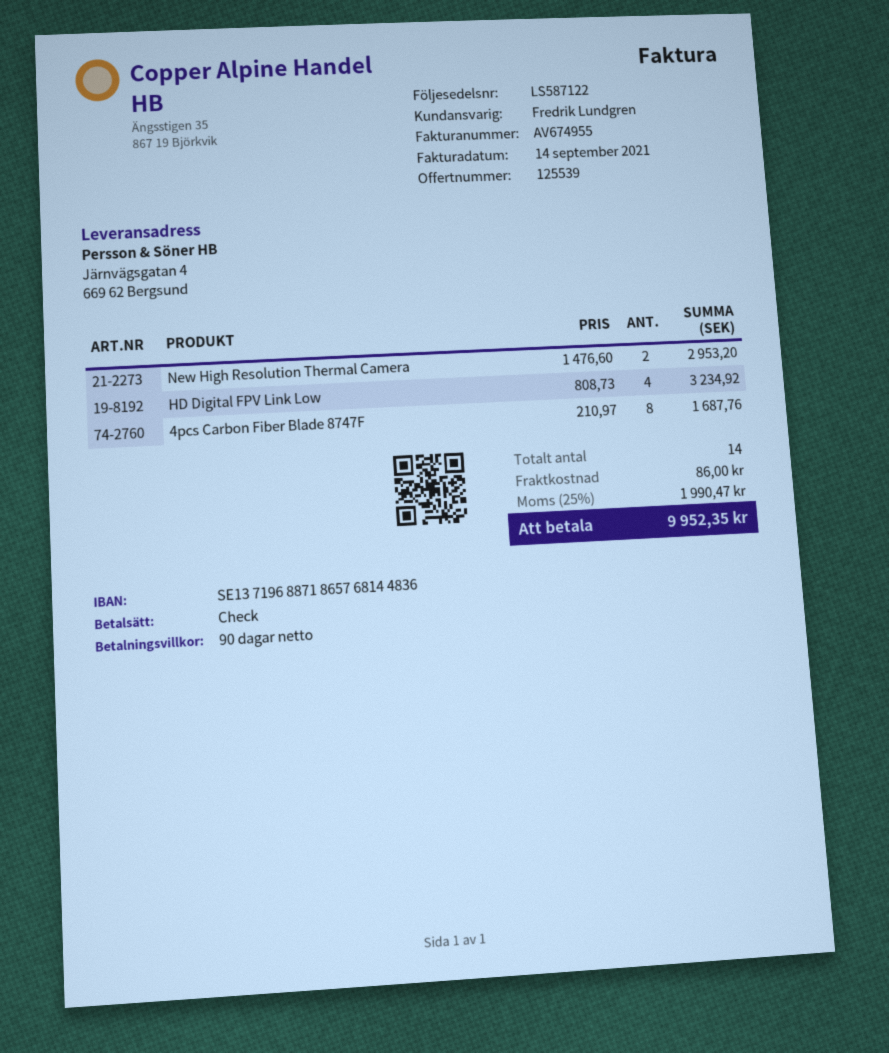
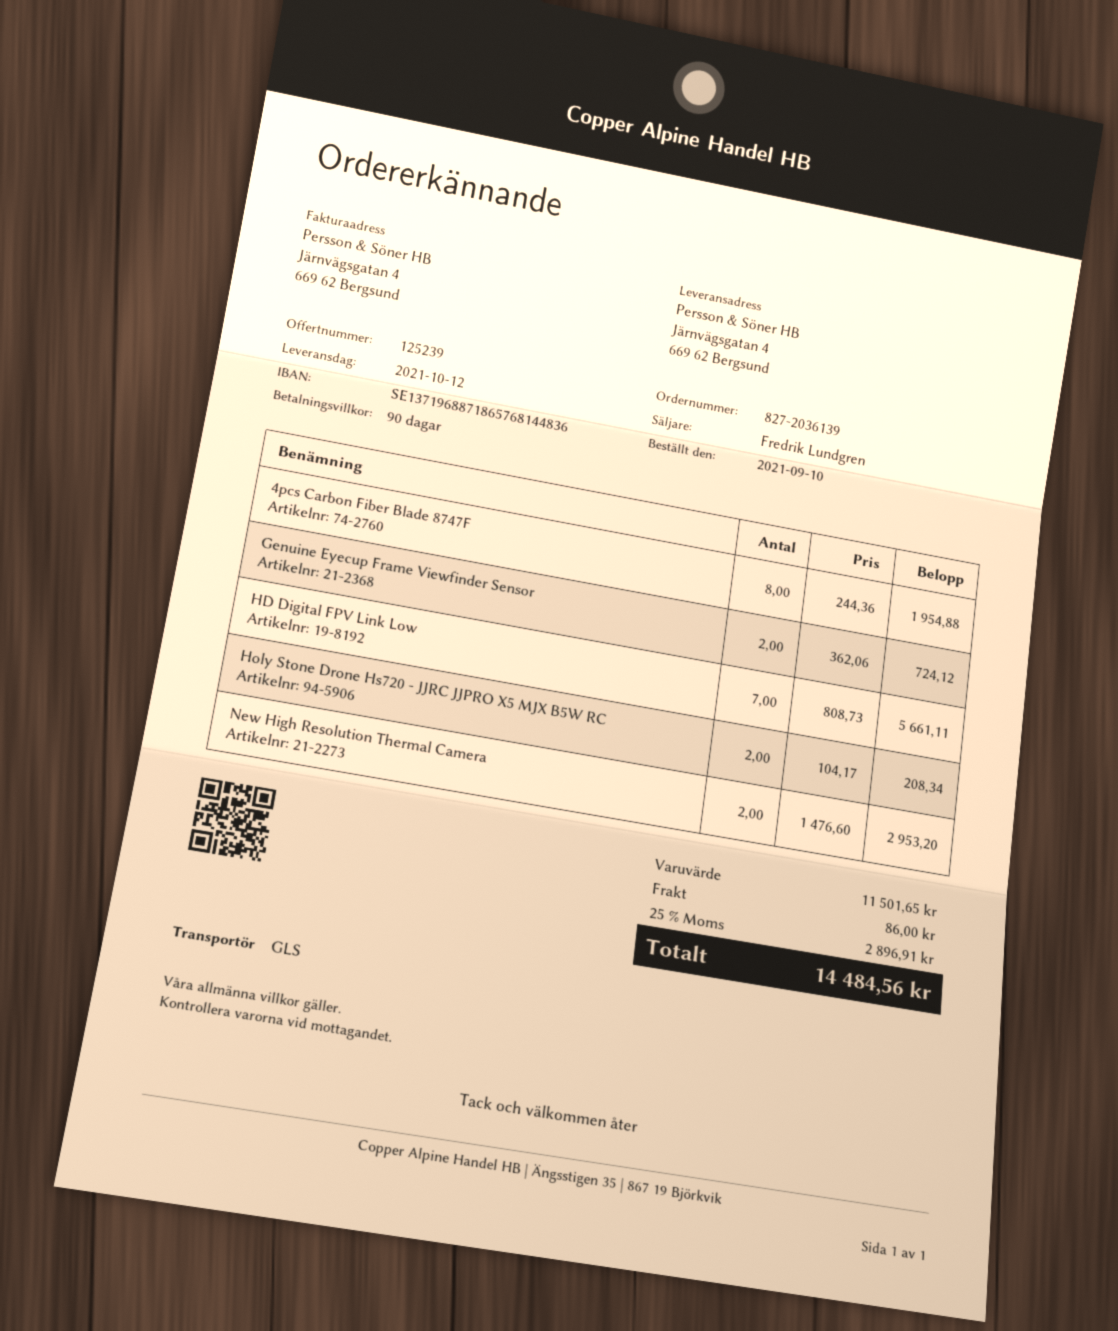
quote number: 125539 -> 125239
HD Digital FPV Link Low: 4 x 808.73 = 3234.92 -> 7 x 808.73 = 5661.11
4pcs Carbon Fiber Blade 8747F: 8 x 210.97 = 1687.76 -> 8 x 244.36 = 1954.88
Genuine Eyecup Frame Viewfinder Sensor: none -> 2 x 362.06 = 724.12
Holy Stone Drone Hs720 - JJRC JJPRO X5 MJX B5W RC: none -> 2 x 104.17 = 208.34
tax: 25% = 1990.47 -> 25% = 2896.91
total: 9952.35 -> 14484.56

